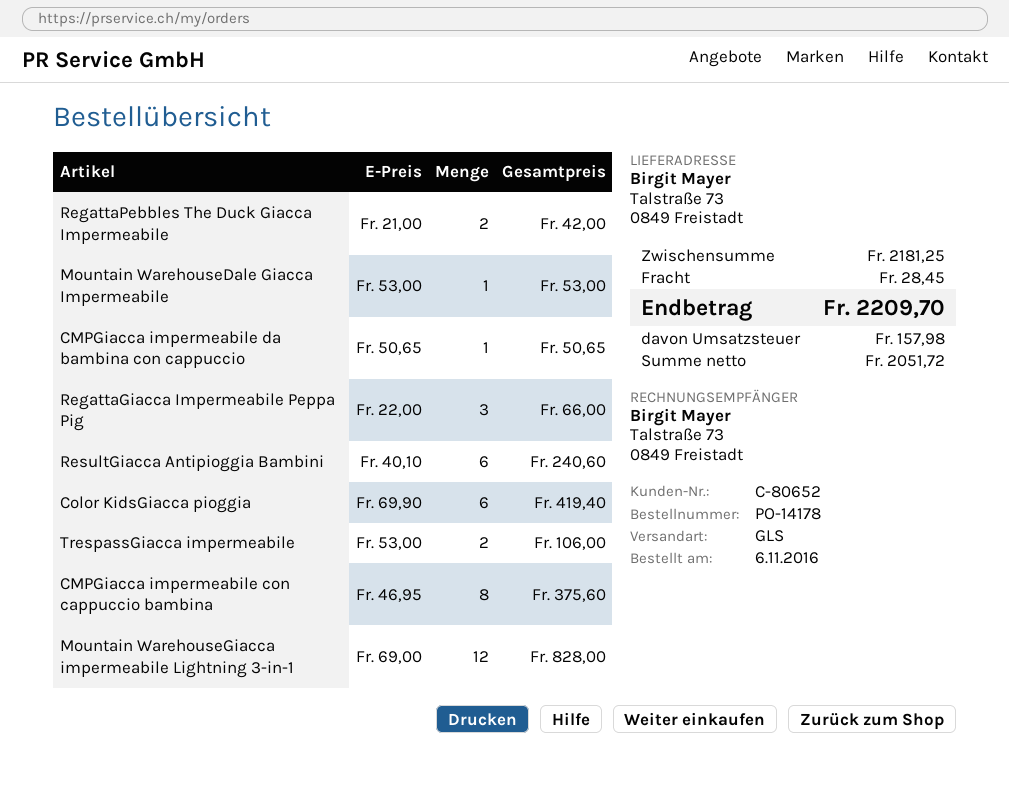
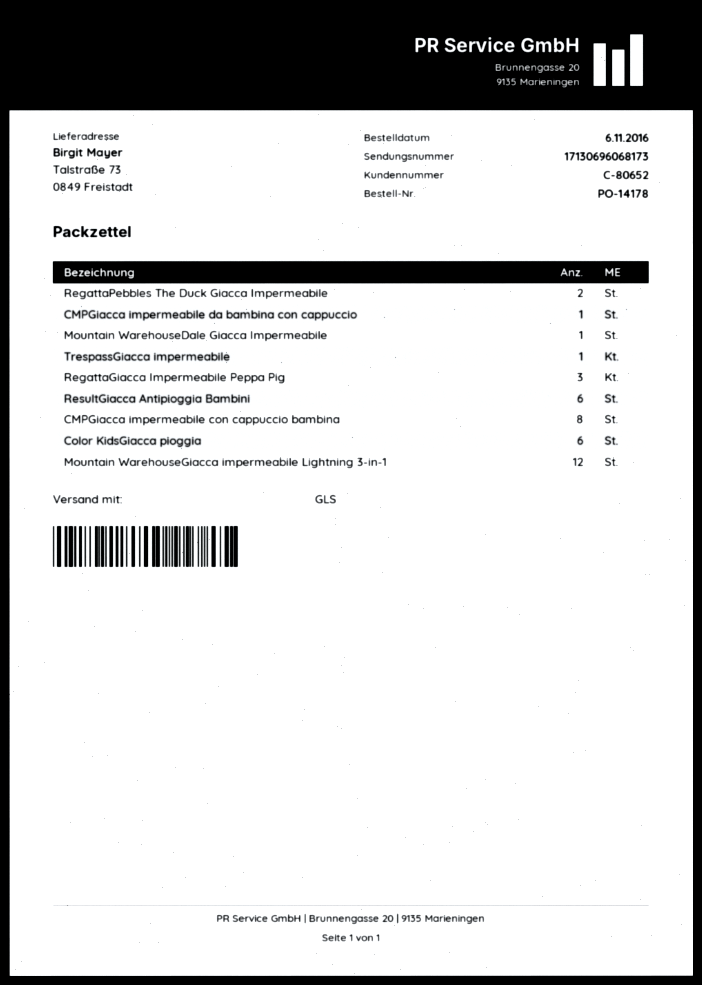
TrespassGiacca impermeabile: 2 -> 1

